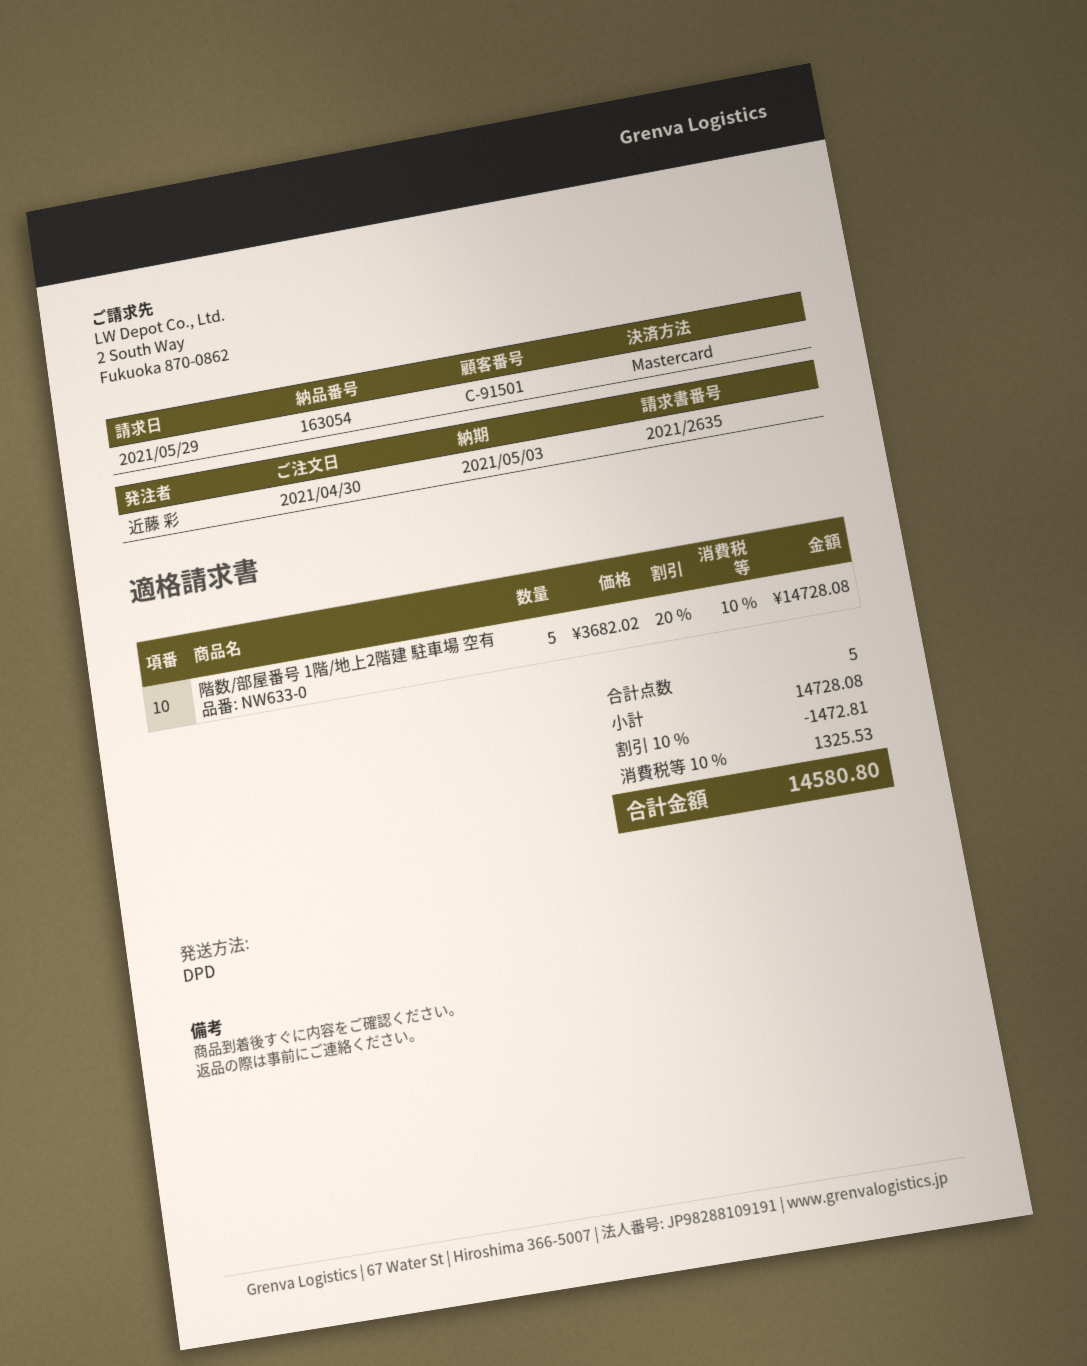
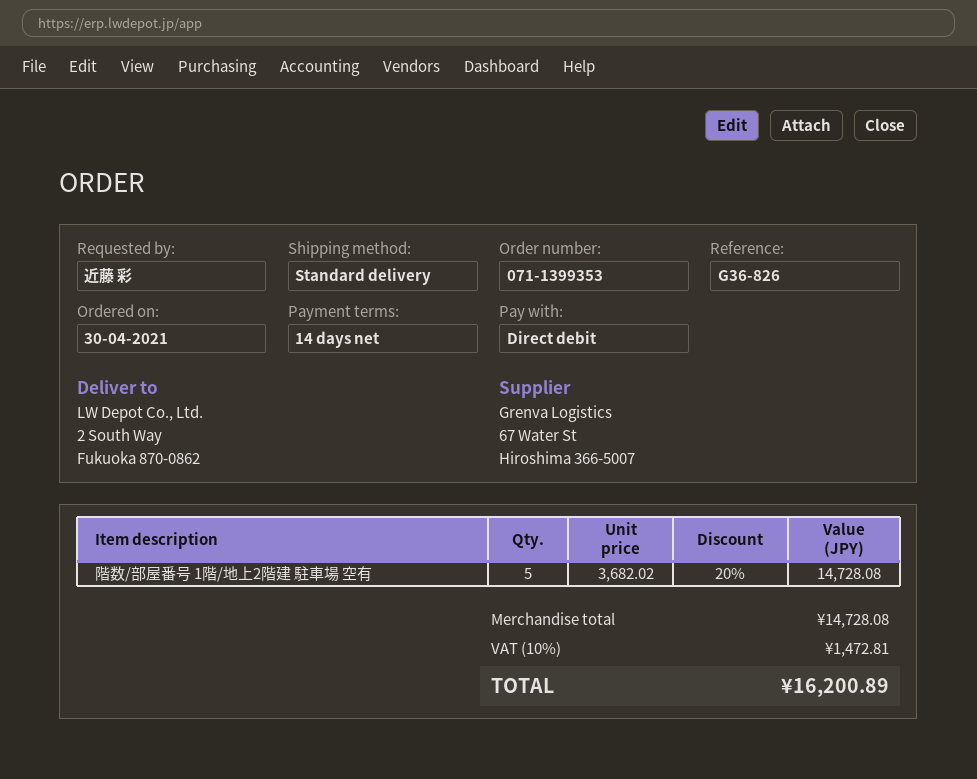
payment method: Mastercard -> direct debit
shipping method: DPD -> standard
discount: 10% = 1472.81 -> none
tax: 10% = 1325.53 -> 10% = 1472.81
total: 14580.80 -> 16200.89

